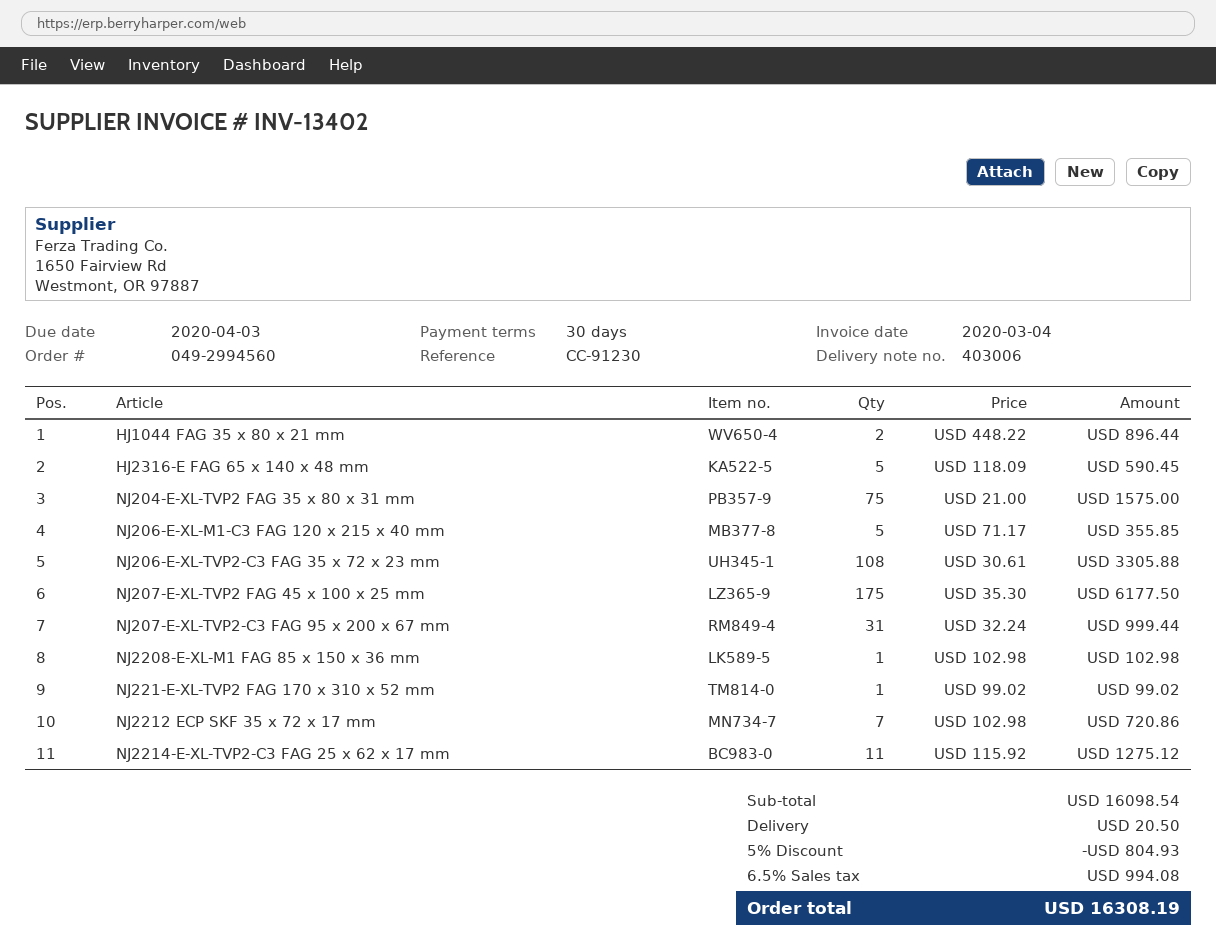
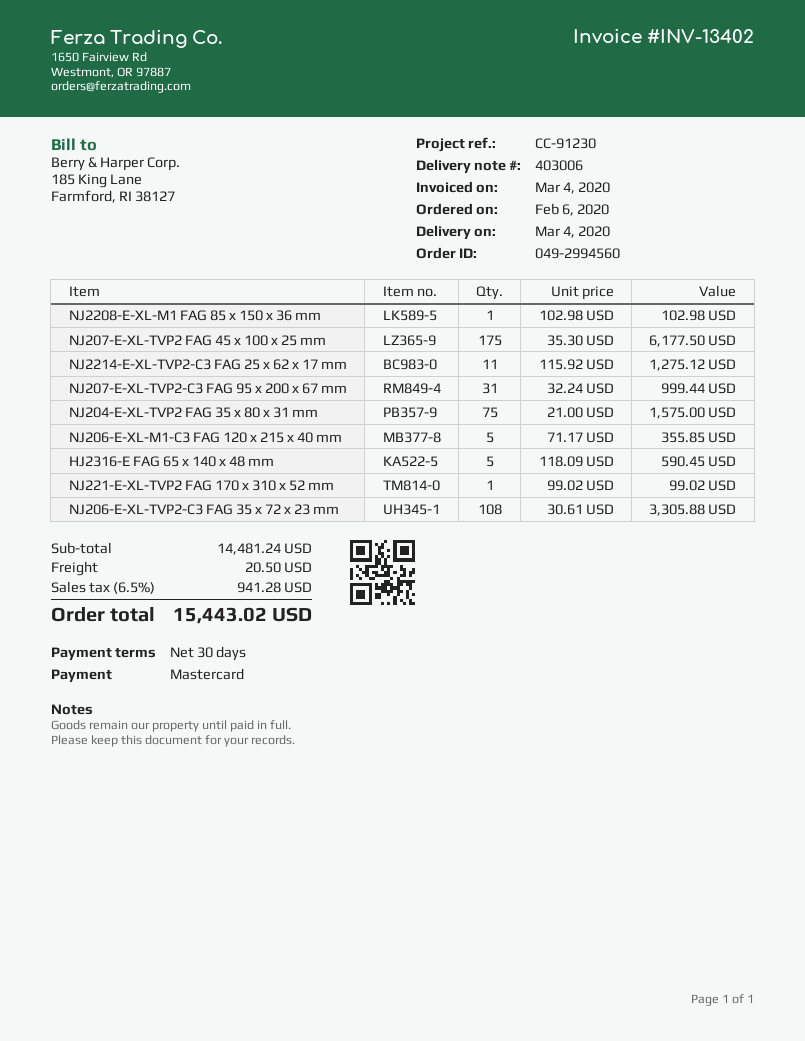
HJ1044 FAG 35 x 80 x 21 mm: 2 x 448.22 = 896.44 -> none
NJ2212 ECP SKF 35 x 72 x 17 mm: 7 x 102.98 = 720.86 -> none
subtotal: 16098.54 -> 14481.24
discount: 5% = 804.93 -> none
tax: 6.5% = 994.08 -> 6.5% = 941.28
total: 16308.19 -> 15443.02

